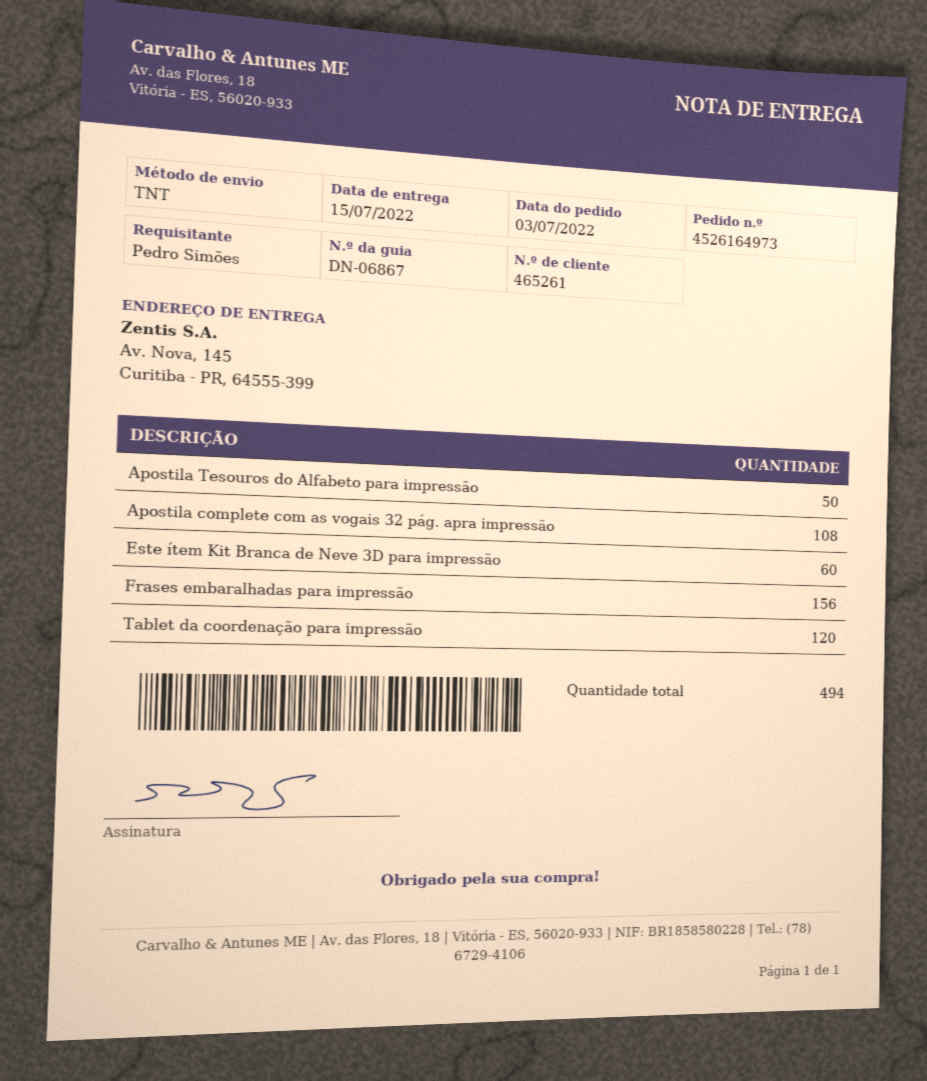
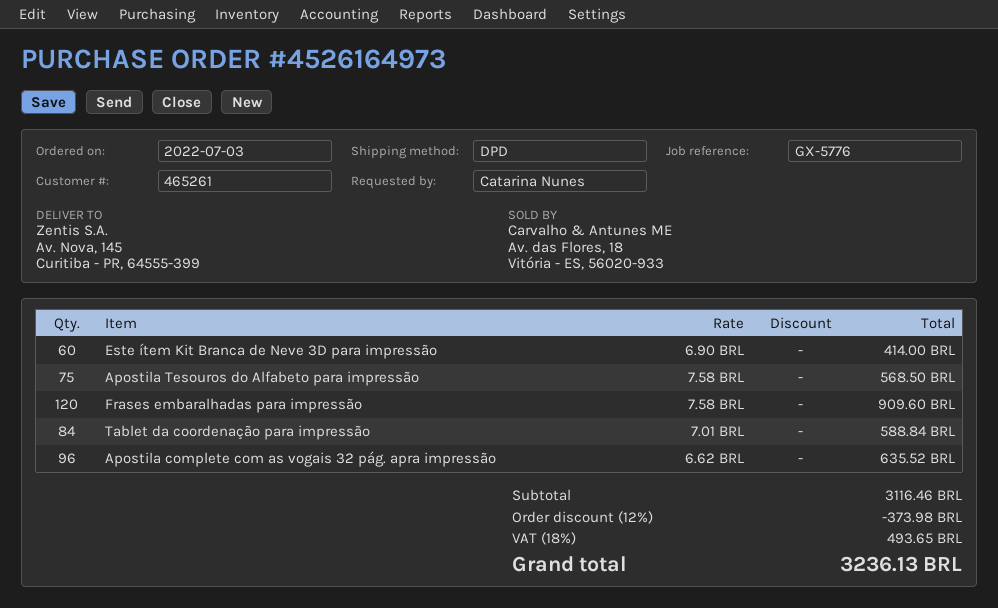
ordered by: Pedro Simões -> Catarina Nunes
shipping method: TNT -> DPD
Apostila Tesouros do Alfabeto para impressão: 50 -> 75
Apostila complete com as vogais 32 pág. apra impressão: 108 -> 96
Frases embaralhadas para impressão: 156 -> 120
Tablet da coordenação para impressão: 120 -> 84

